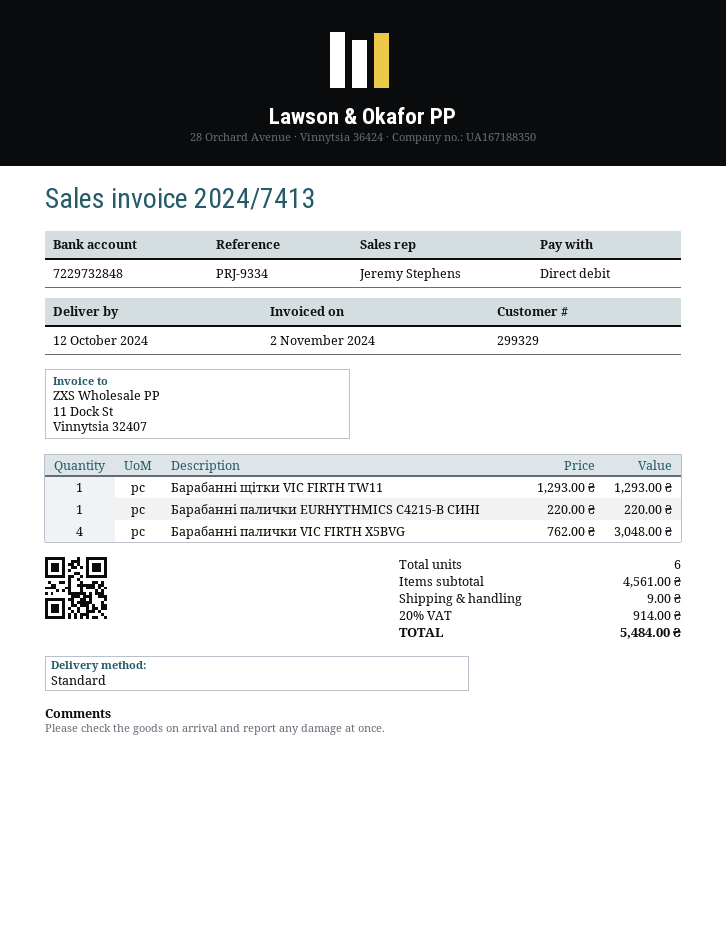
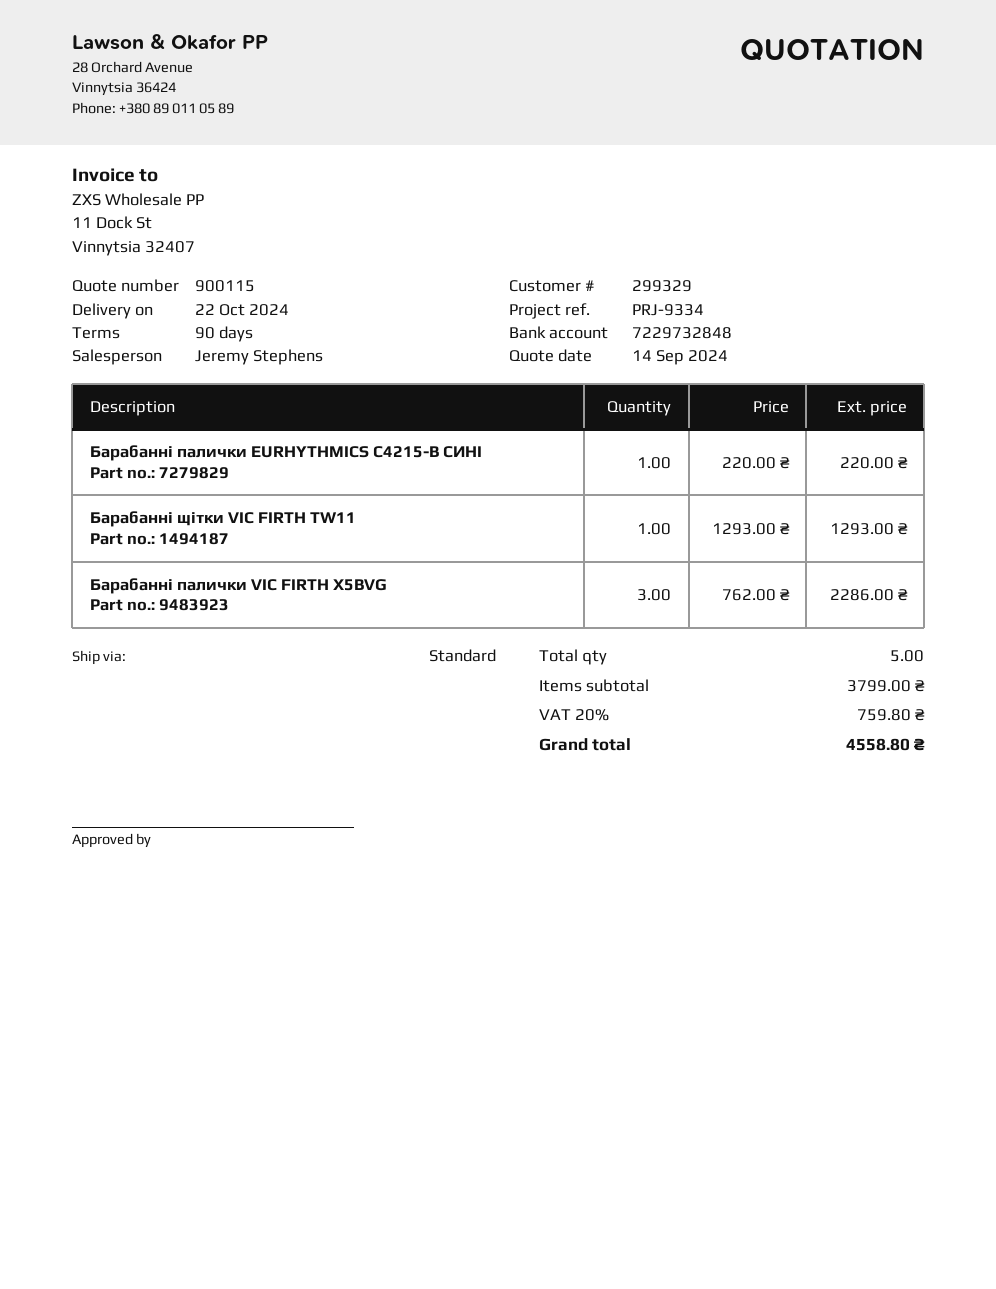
delivery date: 2024-10-12 -> 2024-10-22
Барабанні палички VIC FIRTH Х5BVG: 4 x 762.00 = 3048.00 -> 3 x 762.00 = 2286.00
total quantity: 6 -> 5
subtotal: 4561.00 -> 3799.00
shipping: 9.00 -> none
tax: 20% = 914.00 -> 20% = 759.80
total: 5484.00 -> 4558.80

